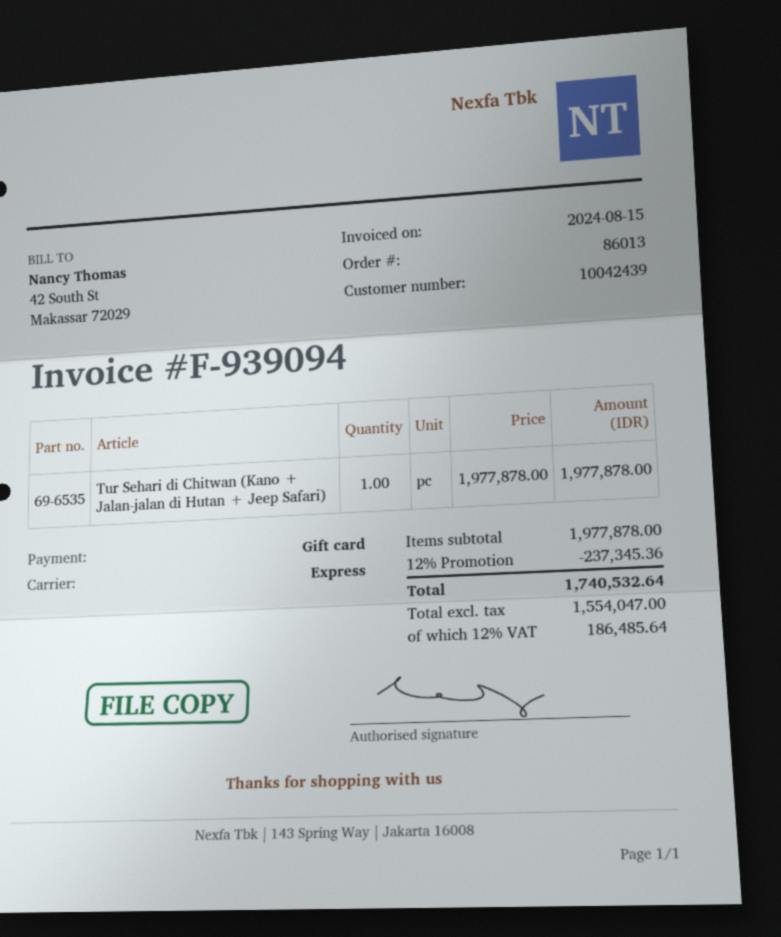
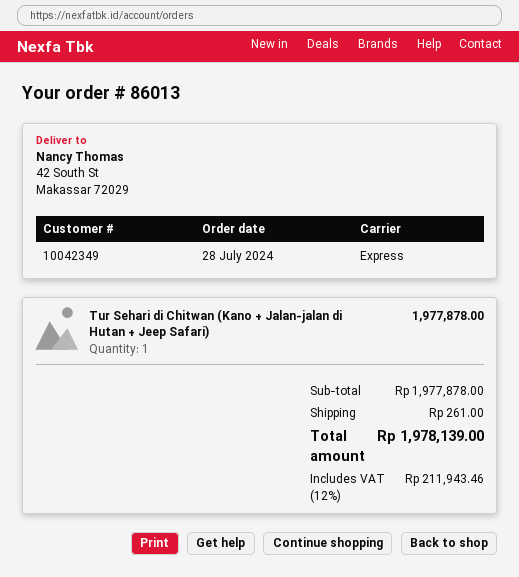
customer number: 10042439 -> 10042349
discount: 12% = 237345.36 -> none
shipping: none -> 261.00
tax: 12% = 186485.64 -> 12% = 211943.46
total: 1740532.64 -> 1978139.00

